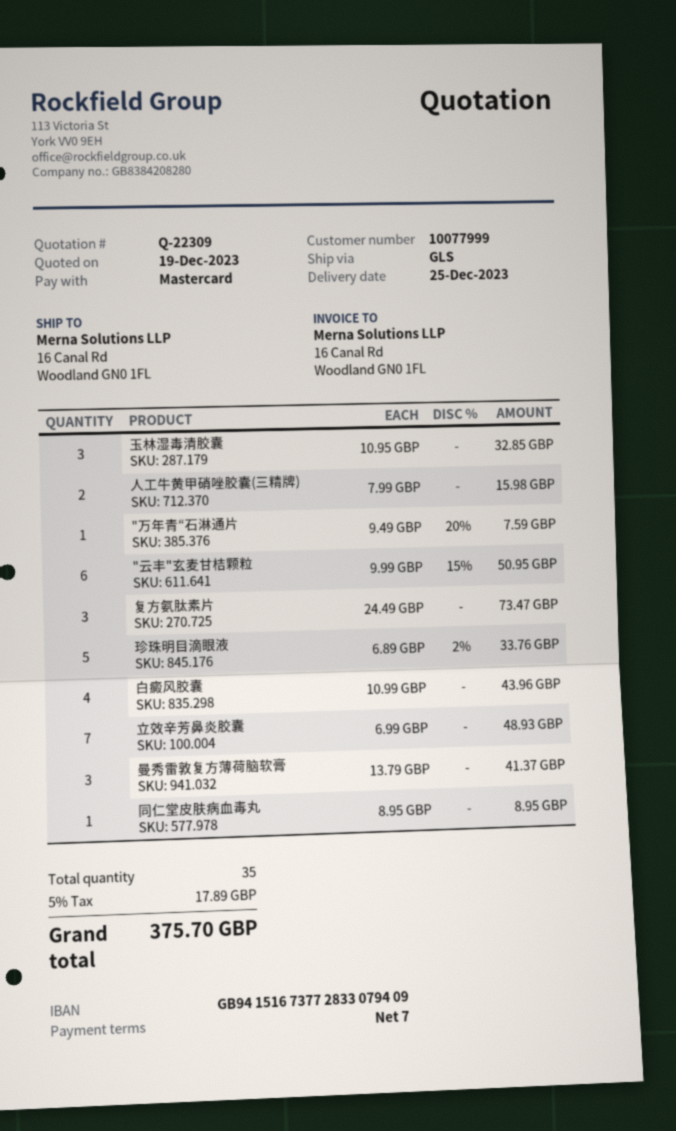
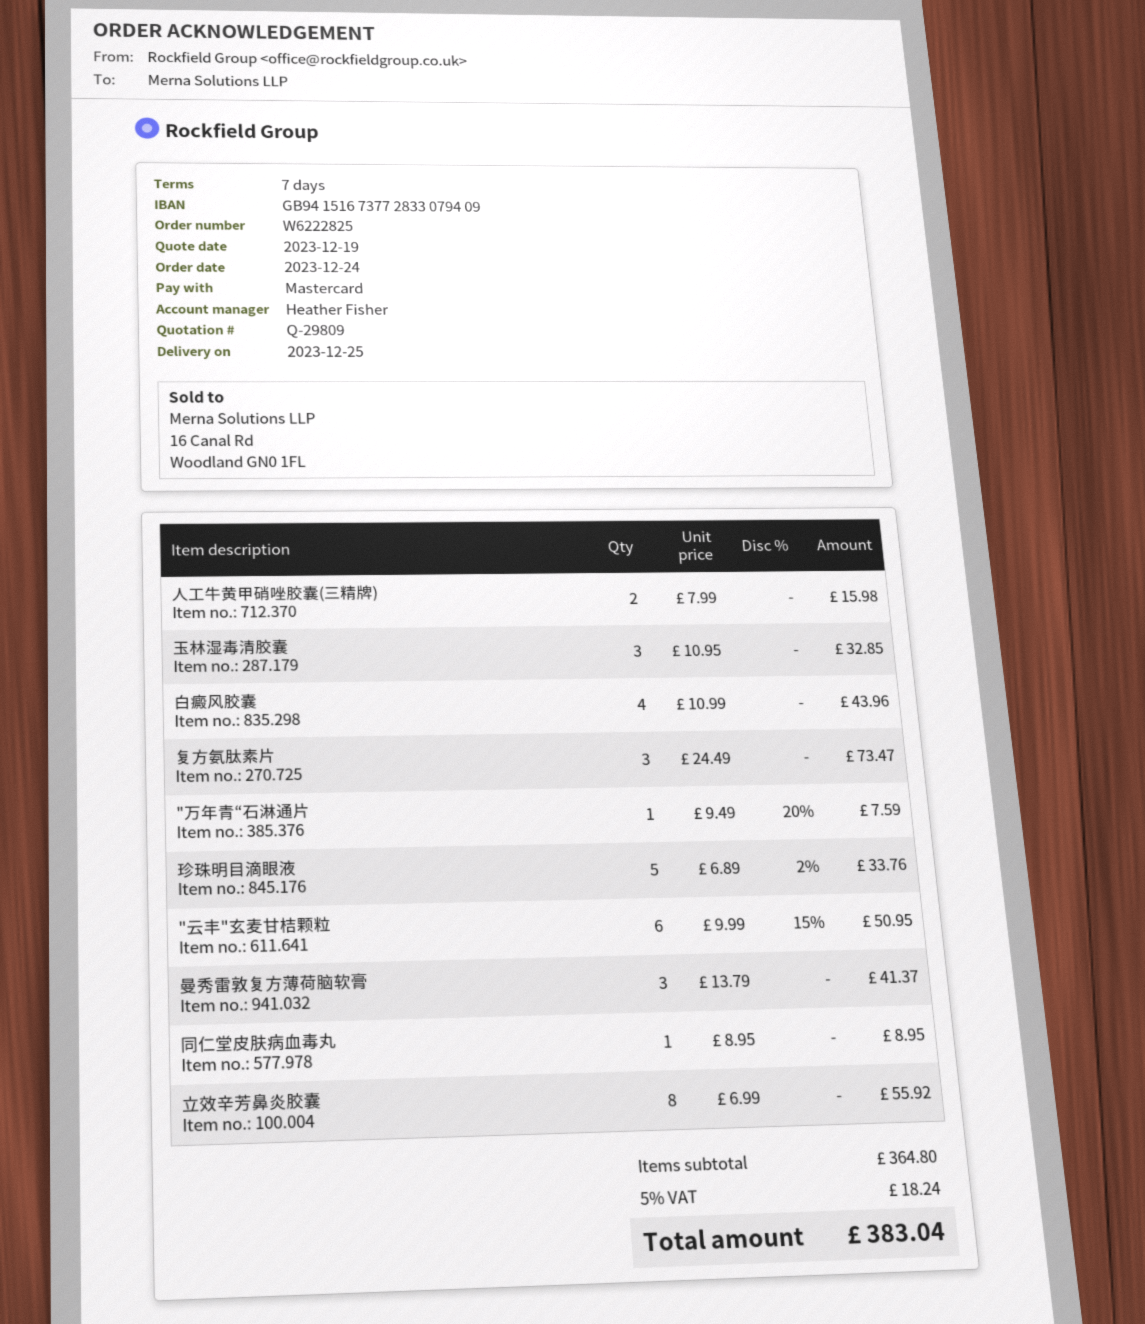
quote number: Q-22309 -> Q-29809
立效辛芳鼻炎胶囊: 7 x 6.99 = 48.93 -> 8 x 6.99 = 55.92
tax: 5% = 17.89 -> 5% = 18.24
total: 375.70 -> 383.04

